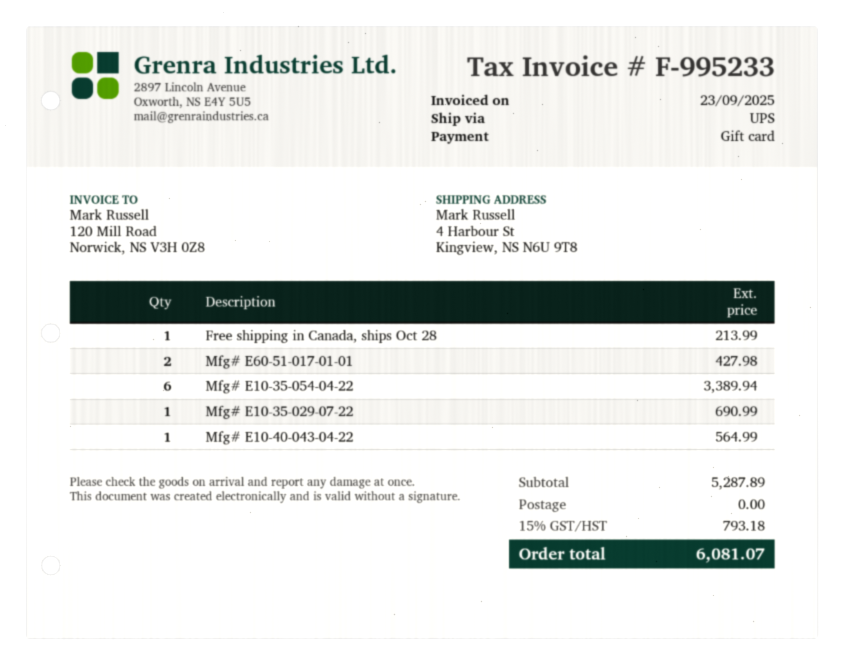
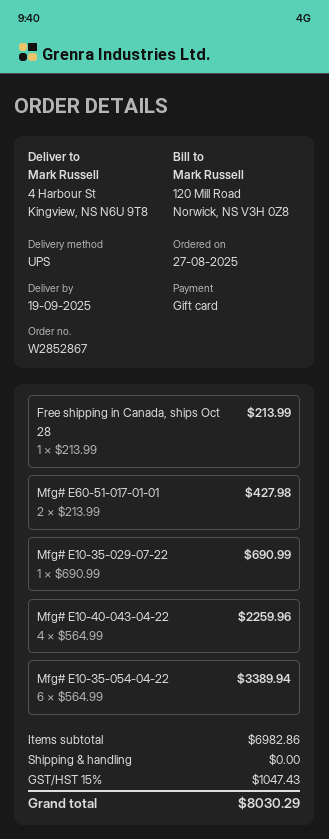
Mfg# E10-40-043-04-22: 1 for 564.99 -> 4 for 2259.96
subtotal: 5287.89 -> 6982.86
tax: 15% = 793.18 -> 15% = 1047.43
total: 6081.07 -> 8030.29

